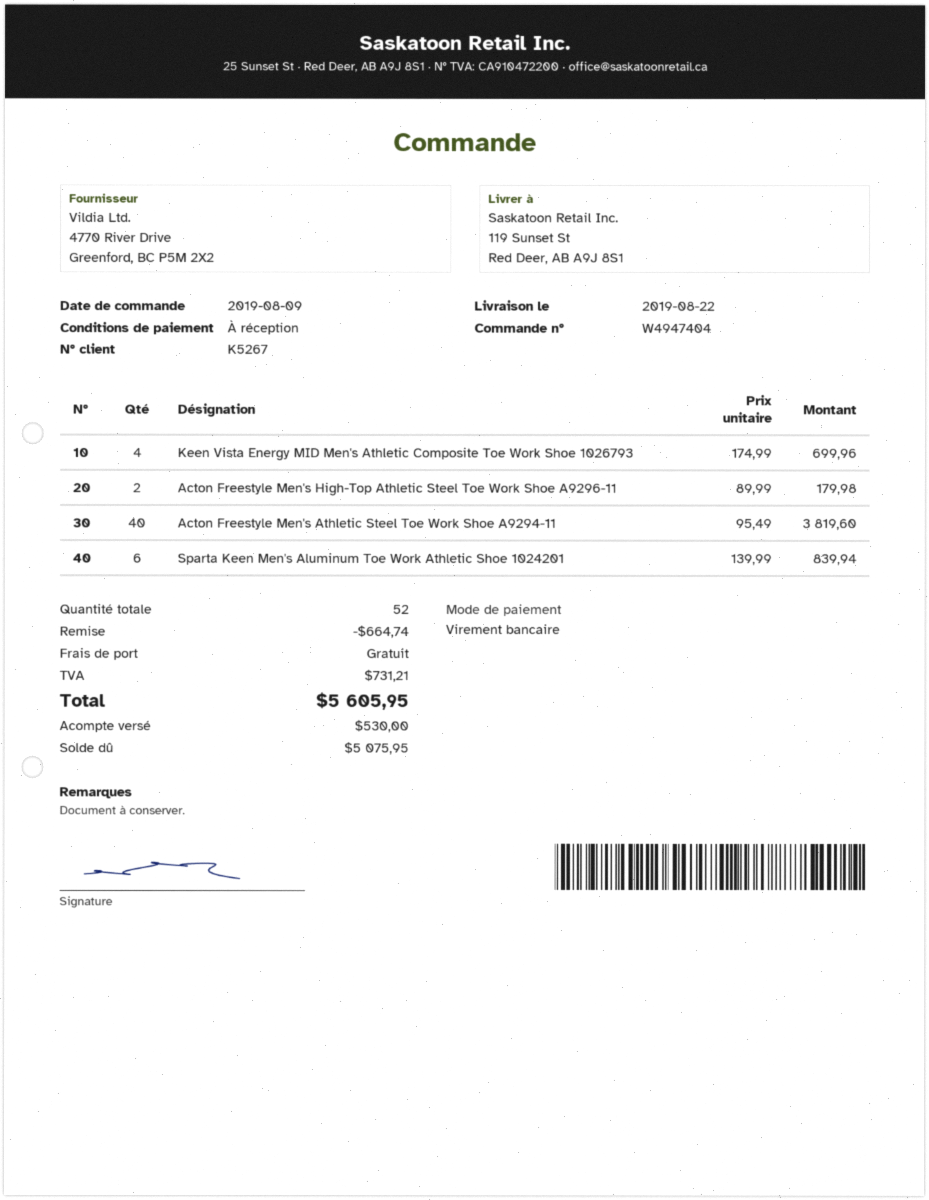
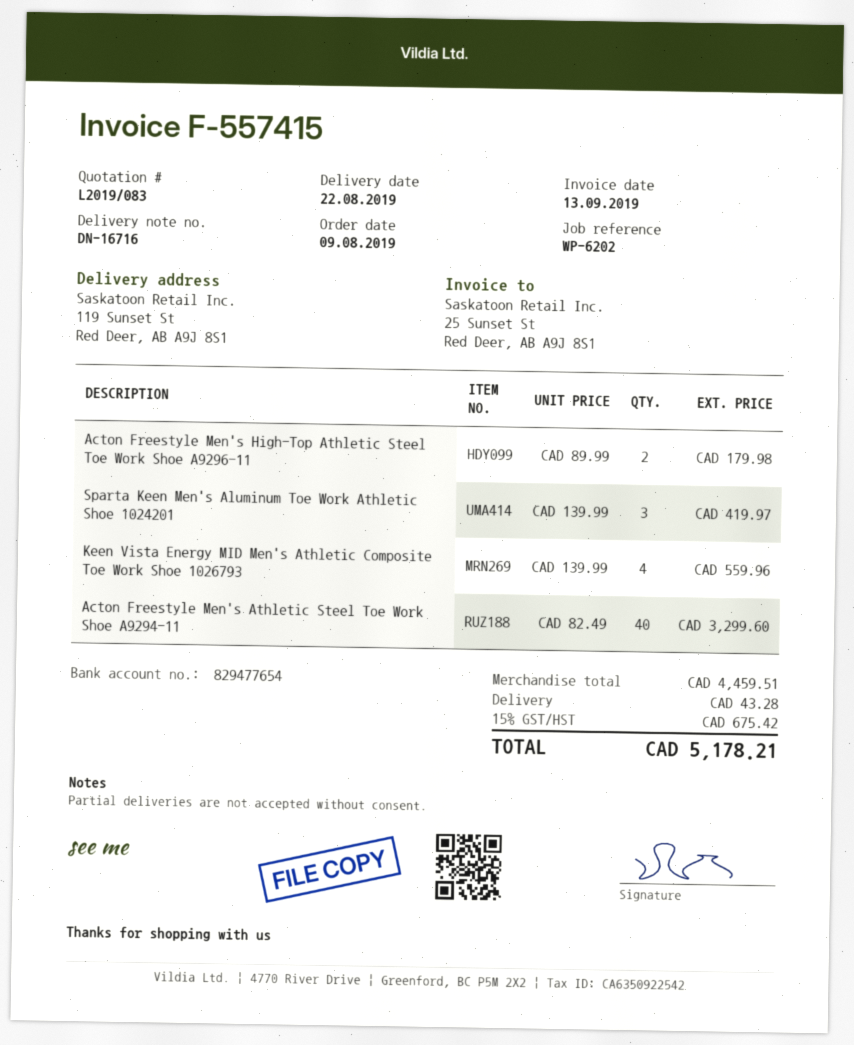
Keen Vista Energy MID Men's Athletic Composite Toe Work Shoe 1026793: 4 x 174.99 = 699.96 -> 4 x 139.99 = 559.96
Acton Freestyle Men's Athletic Steel Toe Work Shoe A9294-11: 40 x 95.49 = 3819.60 -> 40 x 82.49 = 3299.60
Sparta Keen Men's Aluminum Toe Work Athletic Shoe 1024201: 6 x 139.99 = 839.94 -> 3 x 139.99 = 419.97
discount: 664.74 -> none
shipping: 0.00 -> 43.28
tax: 731.21 -> 675.42
total: 5605.95 -> 5178.21

